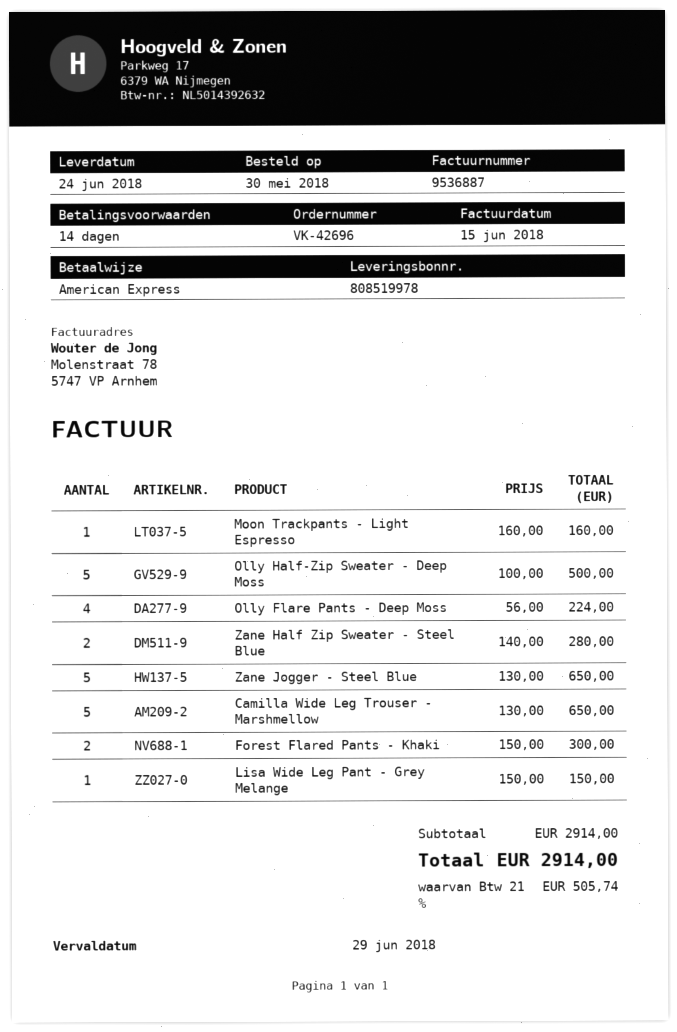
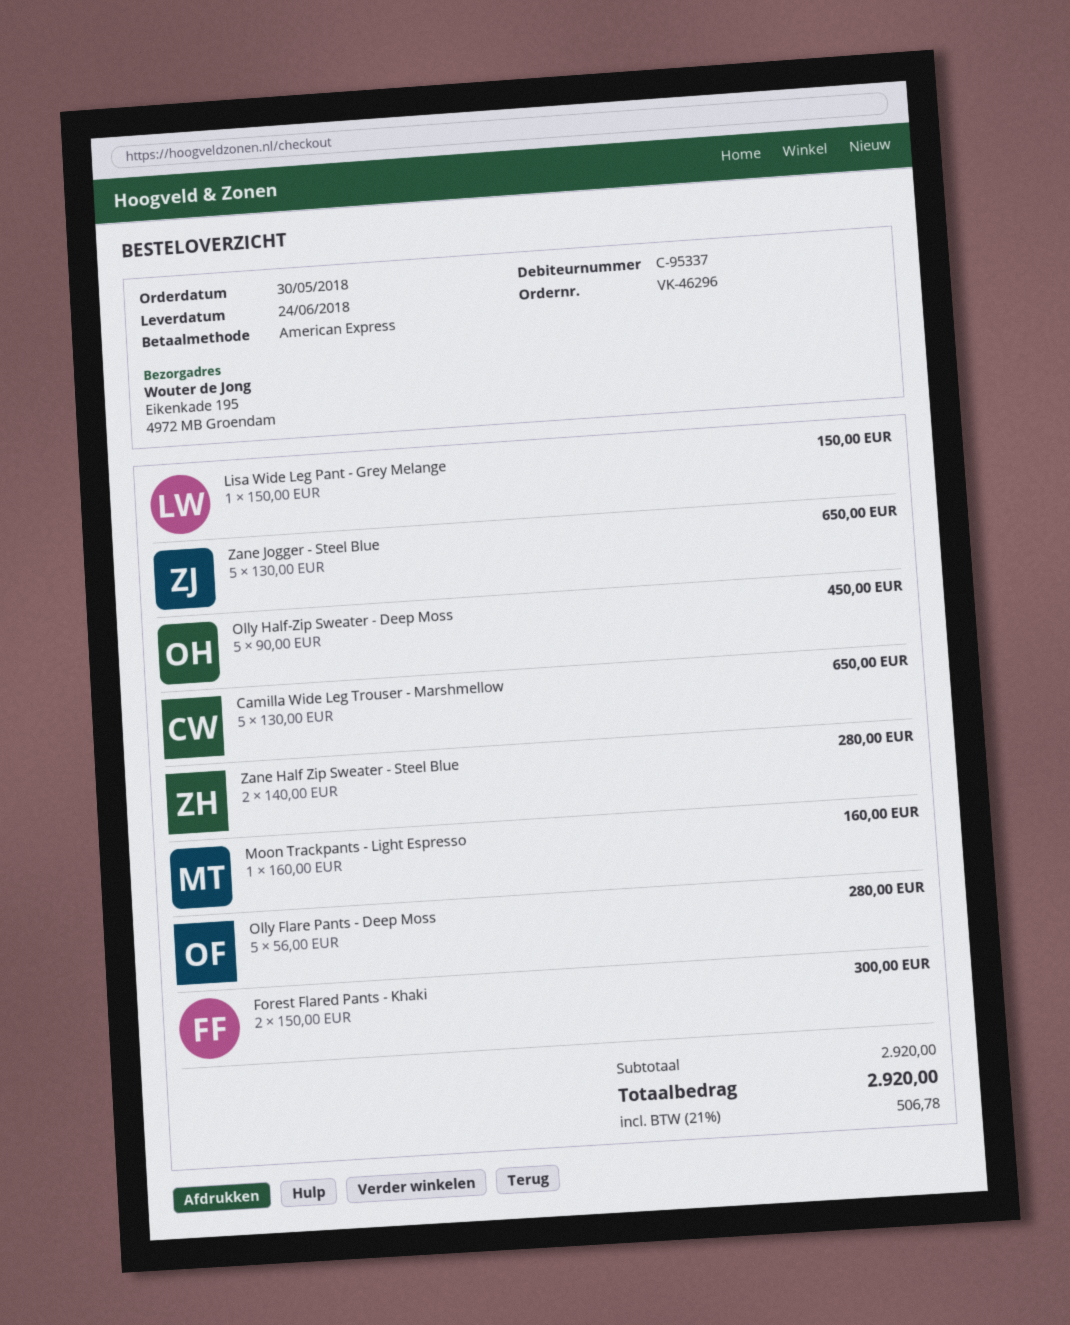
order number: VK-42696 -> VK-46296
Olly Half-Zip Sweater - Deep Moss: 5 x 100.00 = 500.00 -> 5 x 90.00 = 450.00
Olly Flare Pants - Deep Moss: 4 x 56.00 = 224.00 -> 5 x 56.00 = 280.00
subtotal: 2914.00 -> 2920.00
tax: 21% = 505.74 -> 21% = 506.78
total: 2914.00 -> 2920.00

